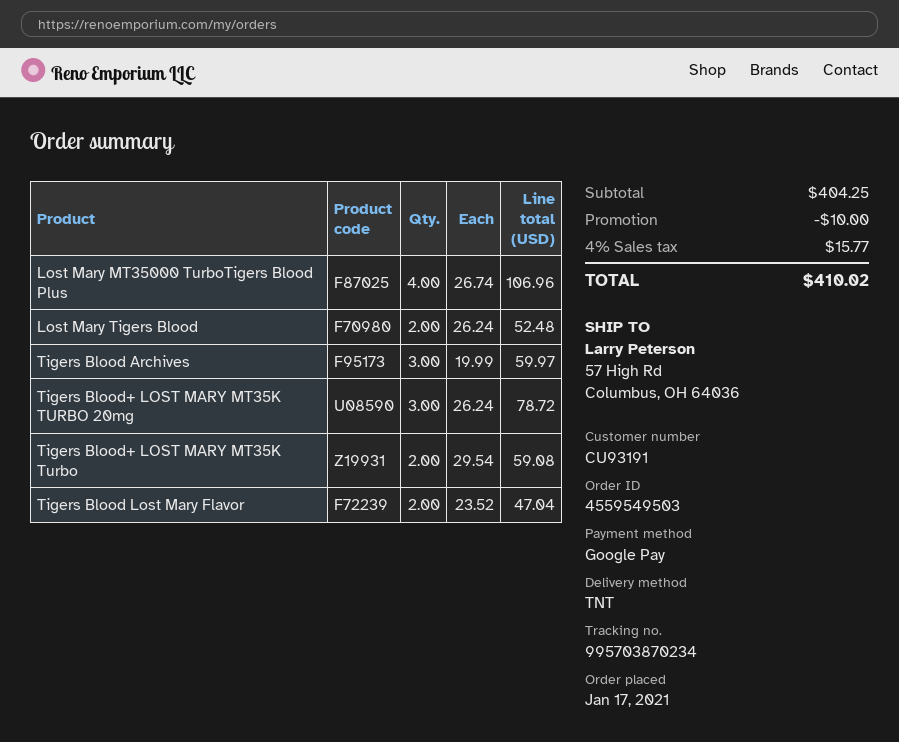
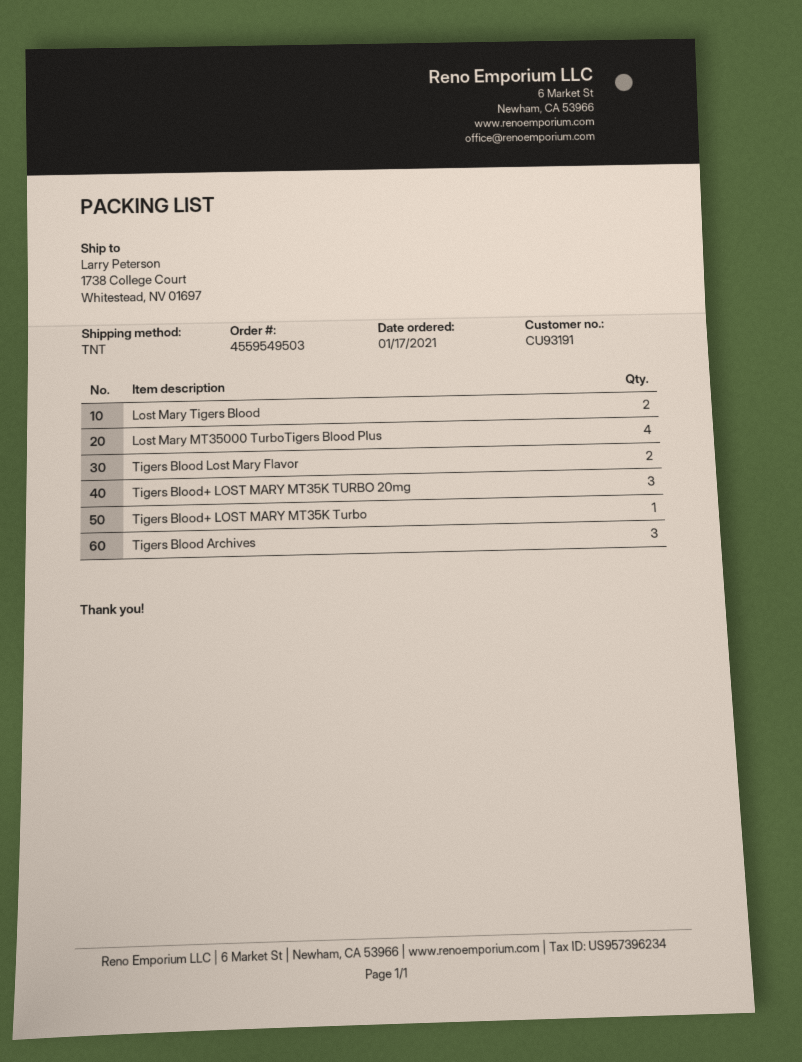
ship to: 57 High Rd, Columbus, OH 64036 -> 1738 College Court, Whitestead, NV 01697
Tigers Blood+ LOST MARY MT35K Turbo: 2 -> 1

